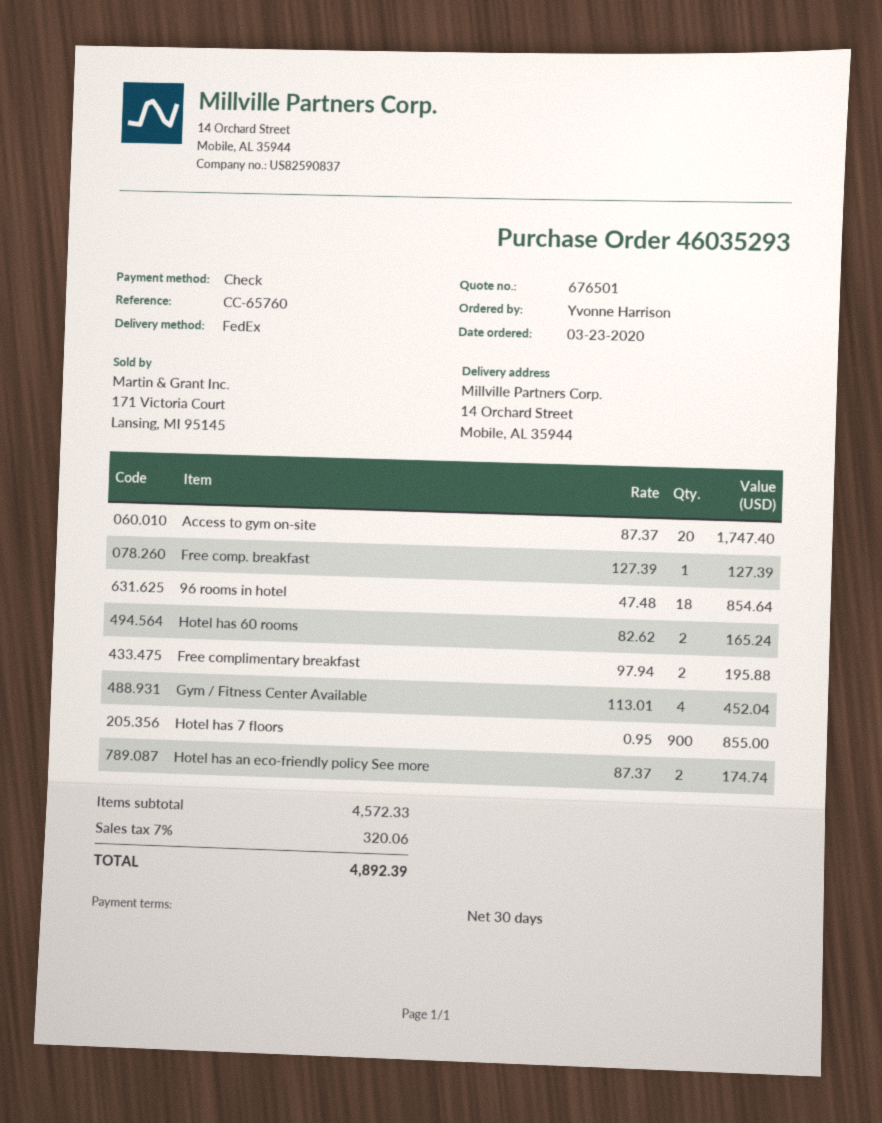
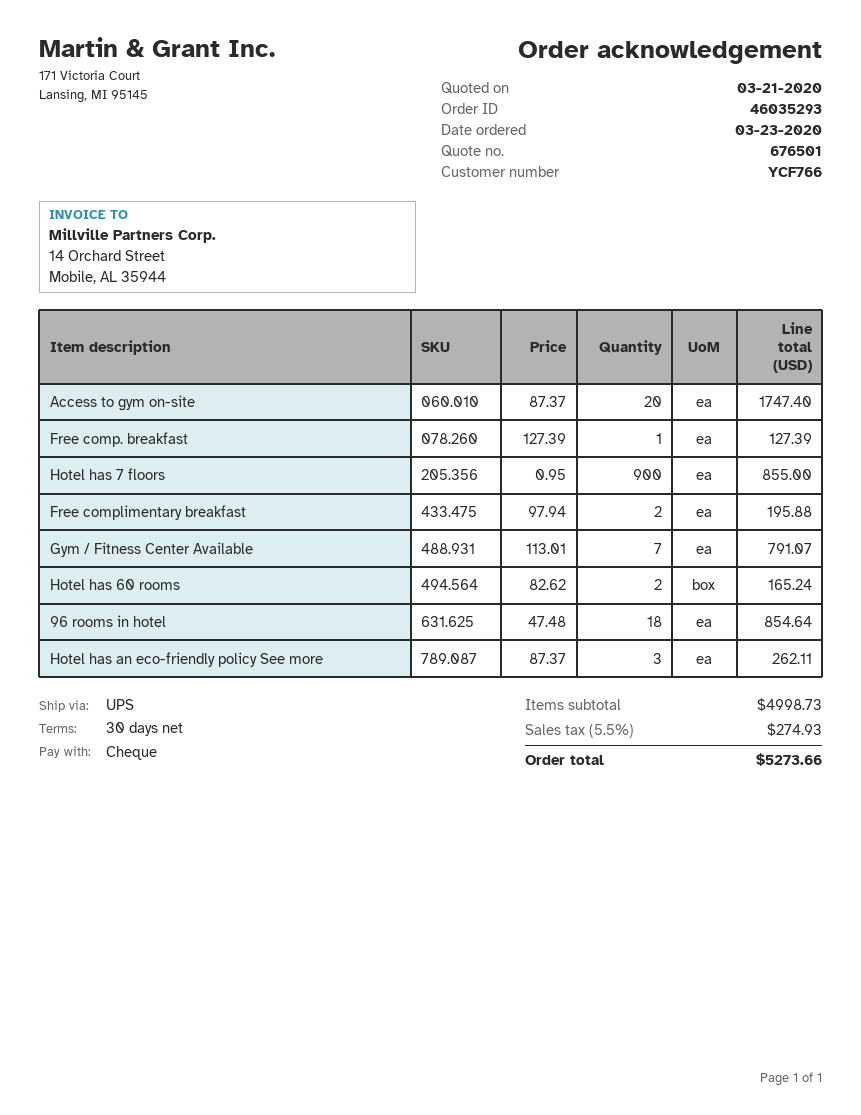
shipping method: FedEx -> UPS
Gym / Fitness Center Available: 4 x 113.01 = 452.04 -> 7 x 113.01 = 791.07
Hotel has an eco-friendly policy See more: 2 x 87.37 = 174.74 -> 3 x 87.37 = 262.11
subtotal: 4572.33 -> 4998.73
tax: 7% = 320.06 -> 5.5% = 274.93
total: 4892.39 -> 5273.66

